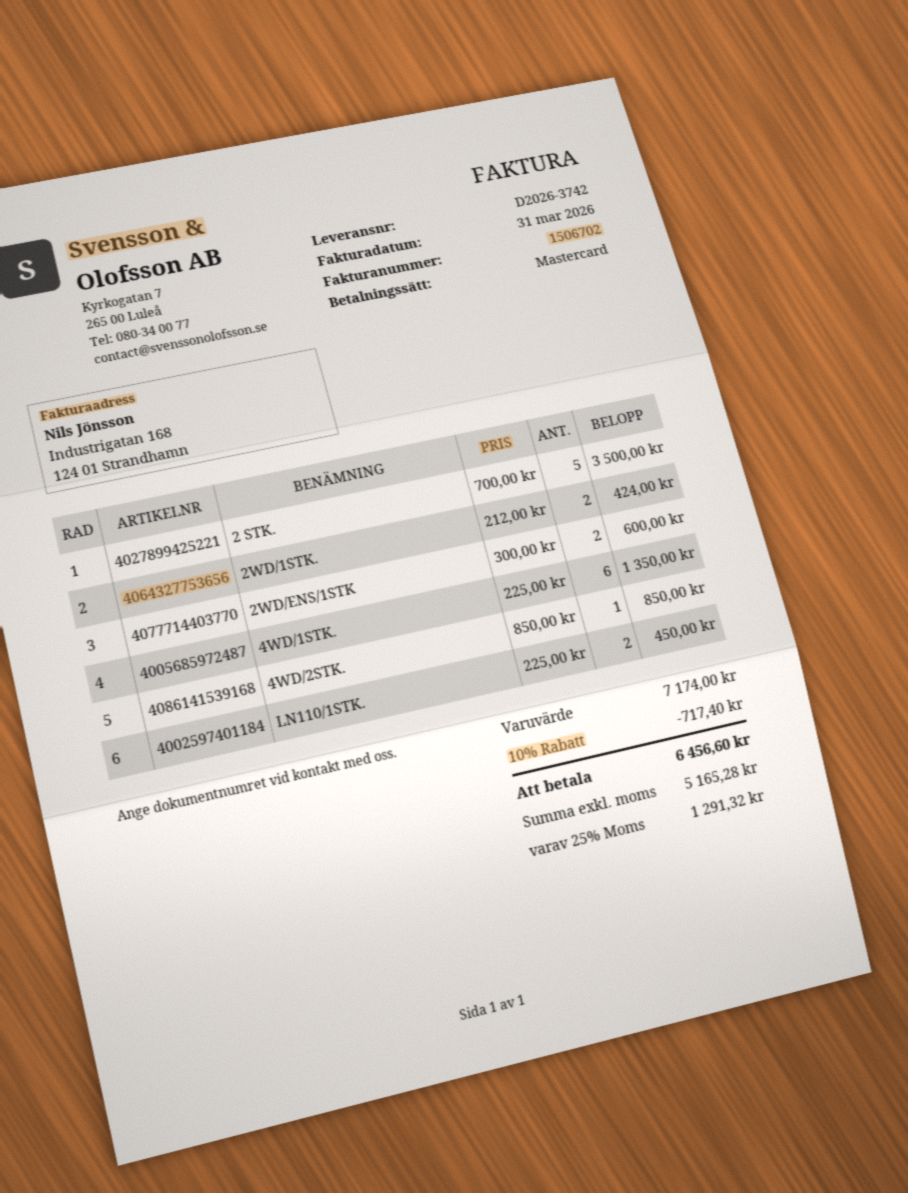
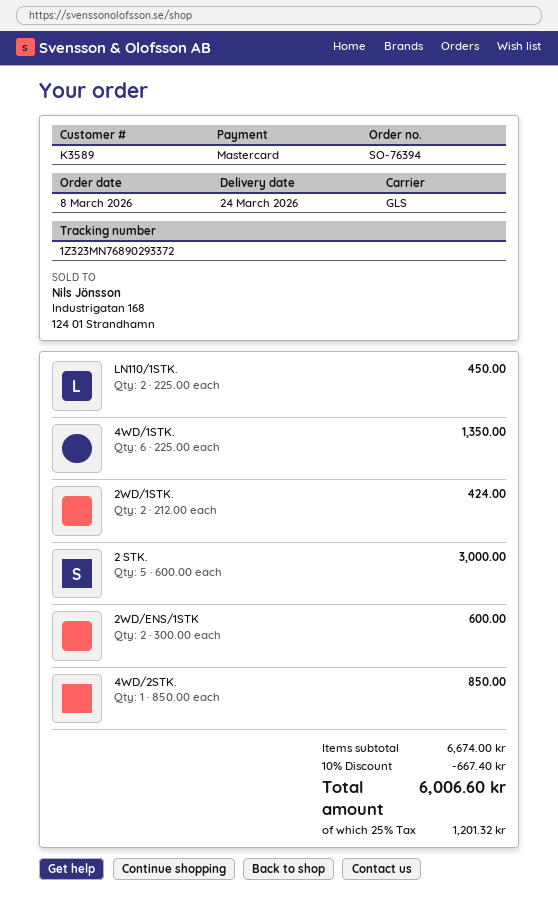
2 STK.: 5 x 700.00 = 3500.00 -> 5 x 600.00 = 3000.00
subtotal: 7174.00 -> 6674.00
discount: 10% = 717.40 -> 10% = 667.40
tax: 25% = 1291.32 -> 25% = 1201.32
total: 6456.60 -> 6006.60

